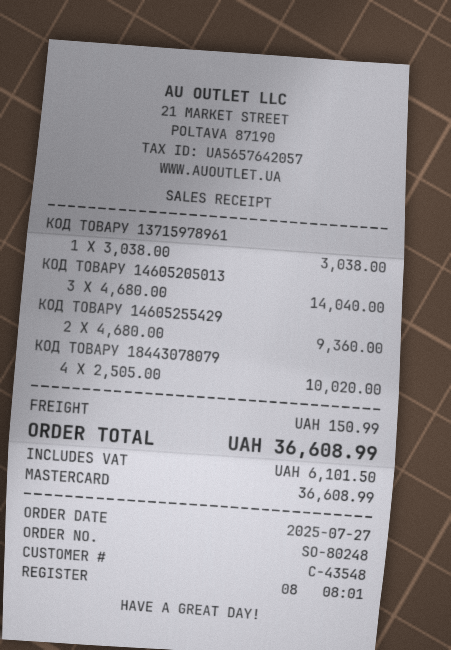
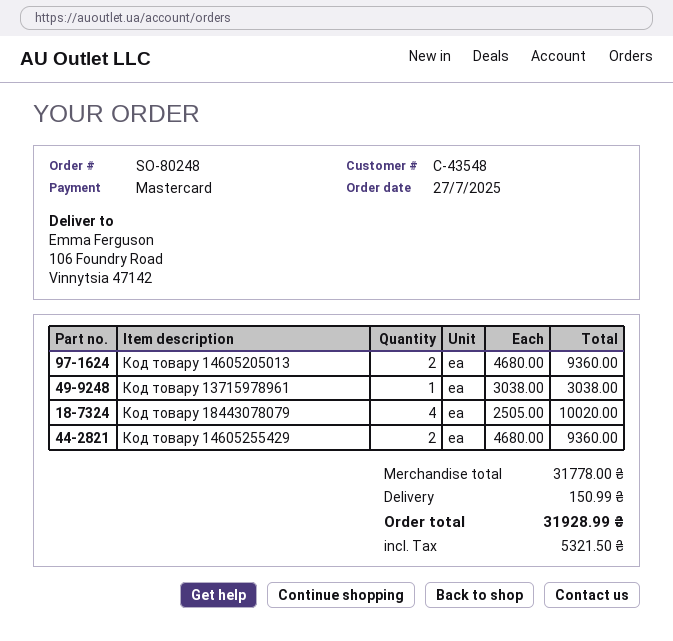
КОД ТОВАРУ 14605205013: 3 x 4680.00 = 14040.00 -> 2 x 4680.00 = 9360.00
tax: 6101.50 -> 5321.50
total: 36608.99 -> 31928.99

